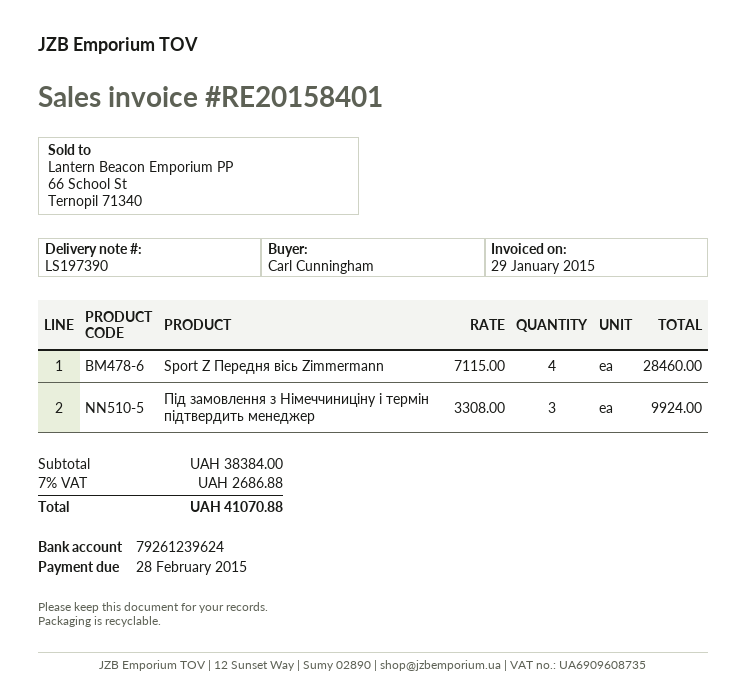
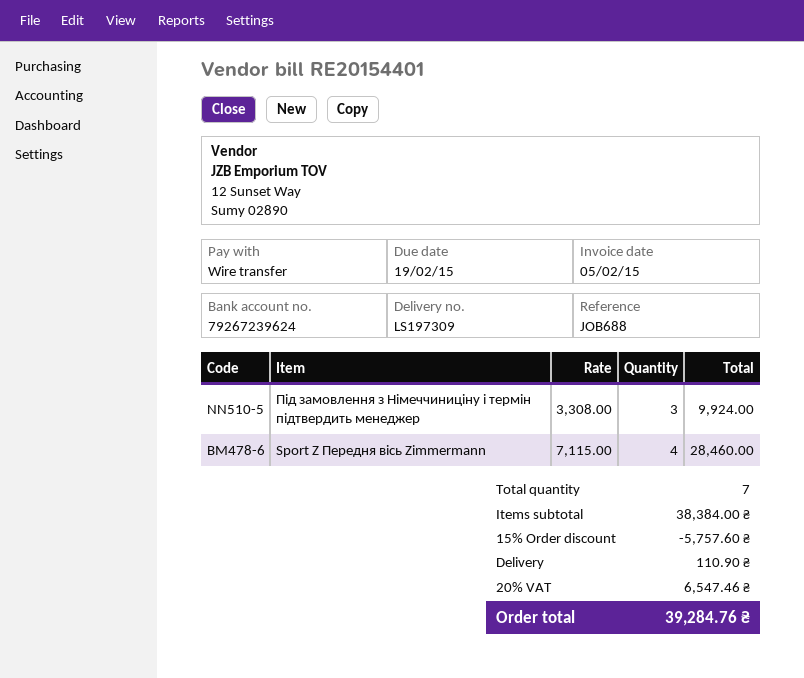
delivery note number: LS197390 -> LS197309
invoice number: RE20158401 -> RE20154401
invoice date: 2015-01-29 -> 2015-02-05
due date: 2015-02-28 -> 2015-02-19
bank account: 79261239624 -> 79267239624
discount: none -> 15% = 5757.60
shipping: none -> 110.90
tax: 7% = 2686.88 -> 20% = 6547.46
total: 41070.88 -> 39284.76

